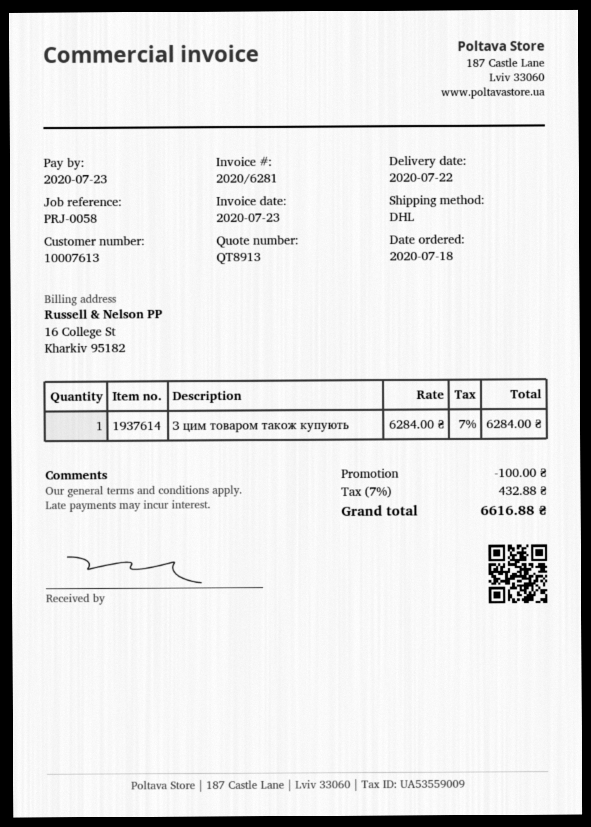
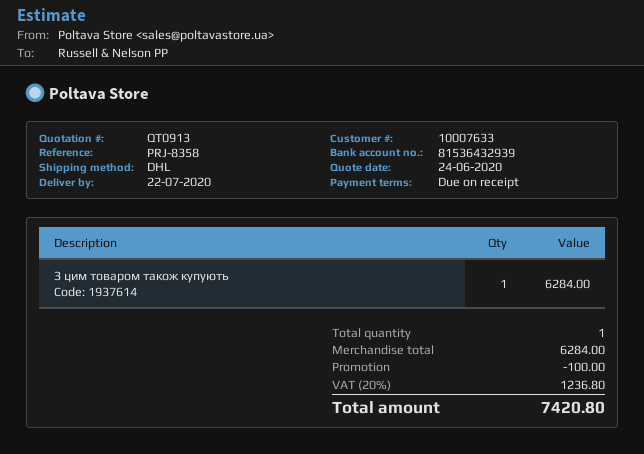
quote number: QT8913 -> QT0913
customer number: 10007613 -> 10007633
reference: PRJ-0058 -> PRJ-8358
tax: 7% = 432.88 -> 20% = 1236.80
total: 6616.88 -> 7420.80

